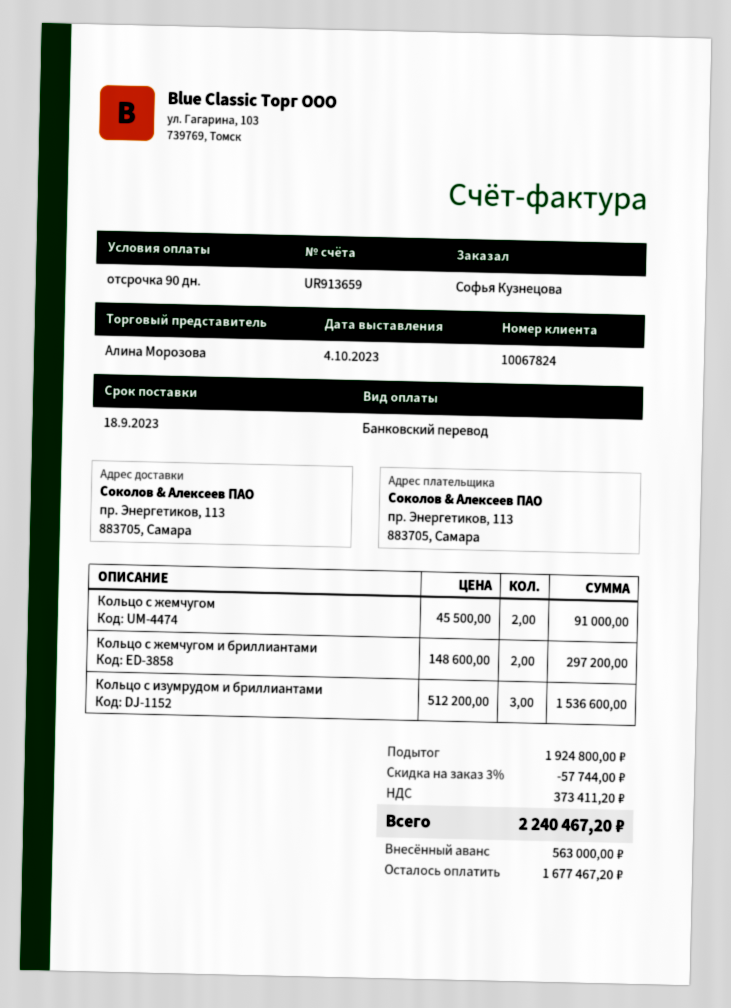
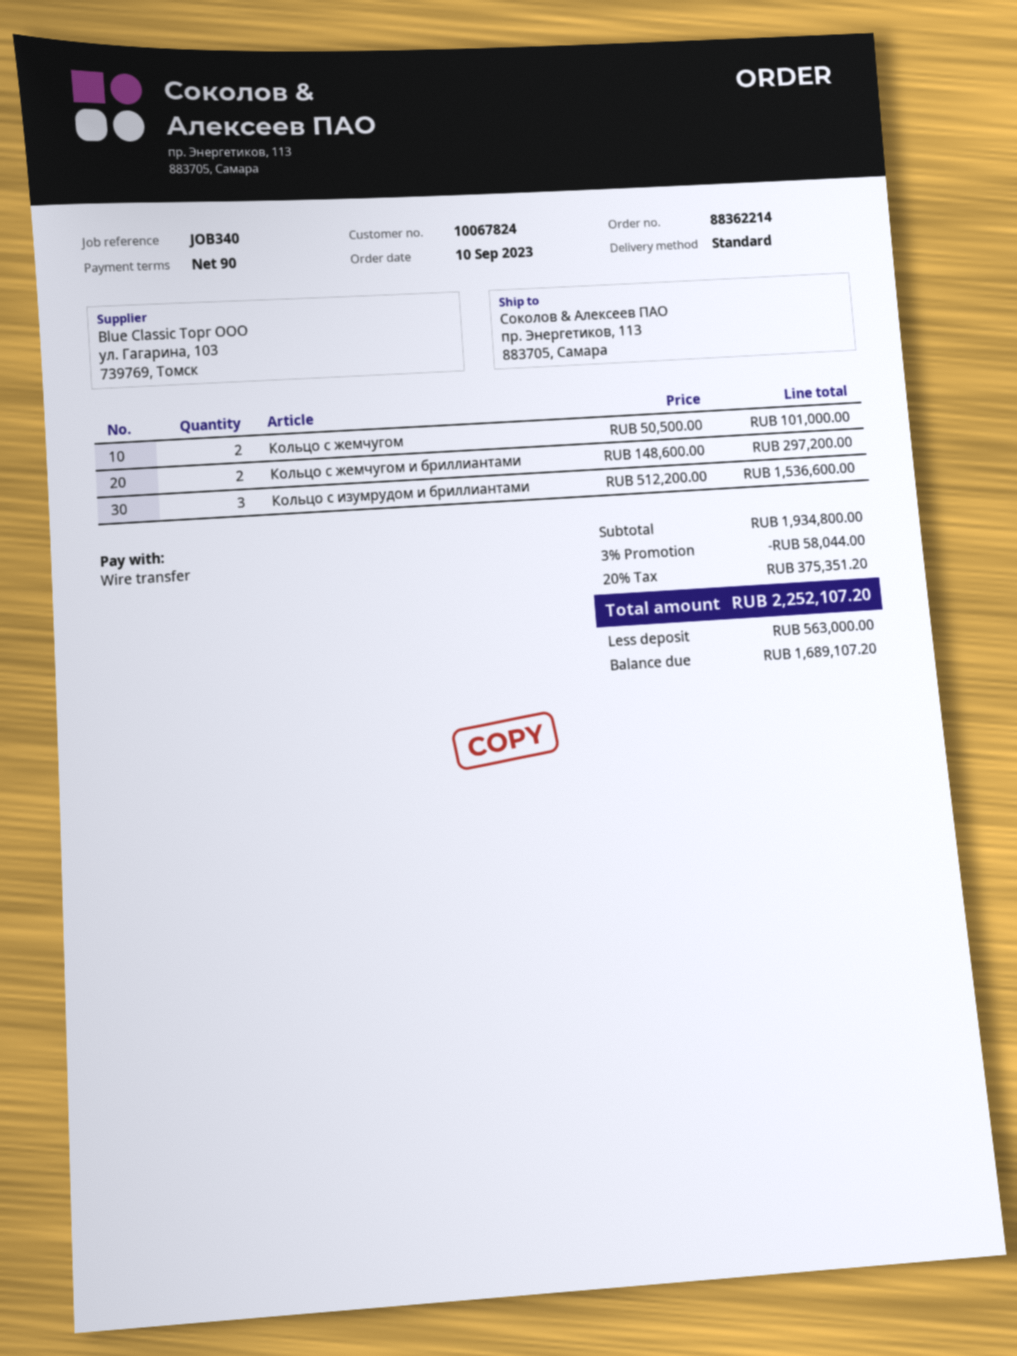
Кольцо с жемчугом: 2 x 45500.00 = 91000.00 -> 2 x 50500.00 = 101000.00
subtotal: 1924800.00 -> 1934800.00
discount: 3% = 57744.00 -> 3% = 58044.00
tax: 373411.20 -> 375351.20
total: 2240467.20 -> 2252107.20
balance: 1677467.20 -> 1689107.20

